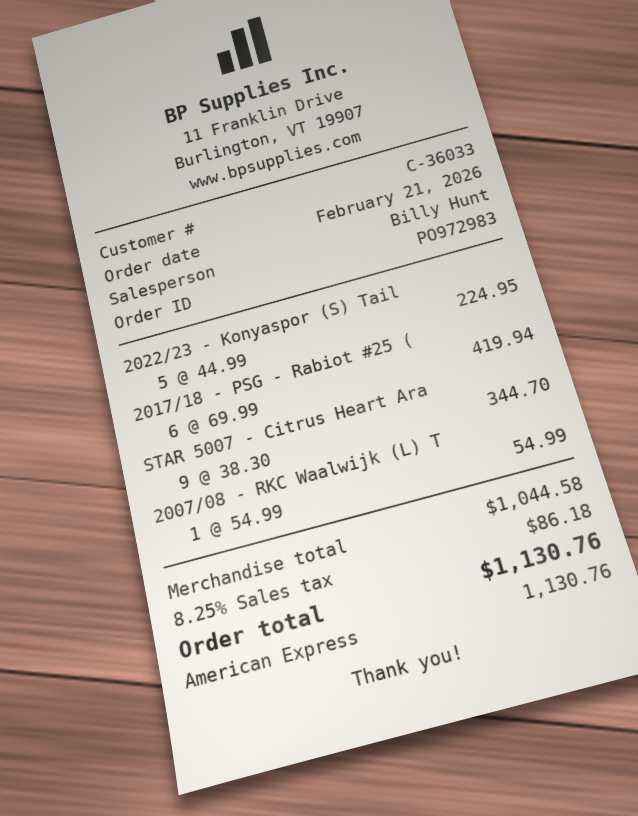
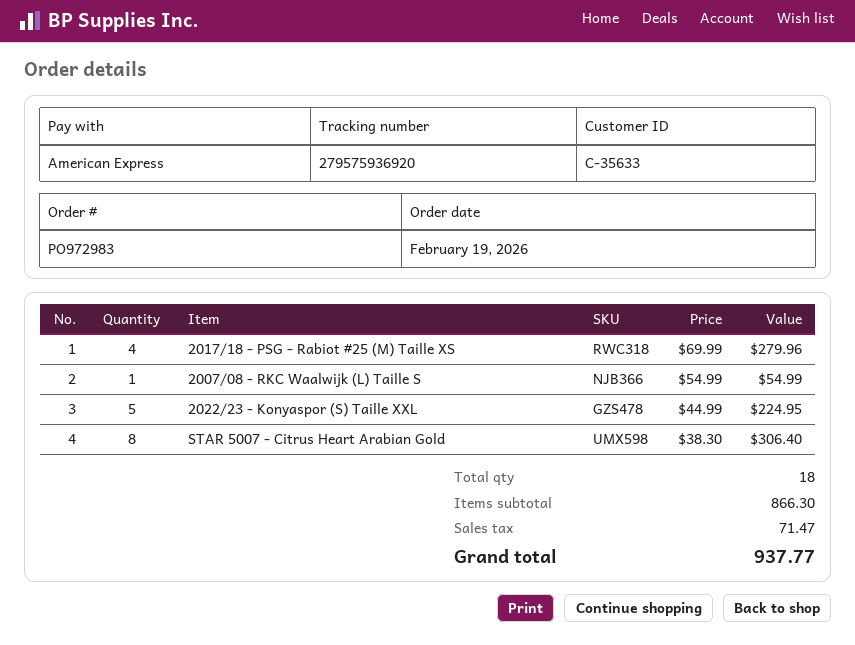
order date: 2026-02-21 -> 2026-02-19
customer number: C-36033 -> C-35633
2017/18 - PSG - Rabiot #25 (: 6 x 69.99 = 419.94 -> 4 x 69.99 = 279.96
STAR 5007 - Citrus Heart Ara: 9 x 38.30 = 344.70 -> 8 x 38.30 = 306.40
subtotal: 1044.58 -> 866.30
tax: 86.18 -> 71.47
total: 1130.76 -> 937.77

